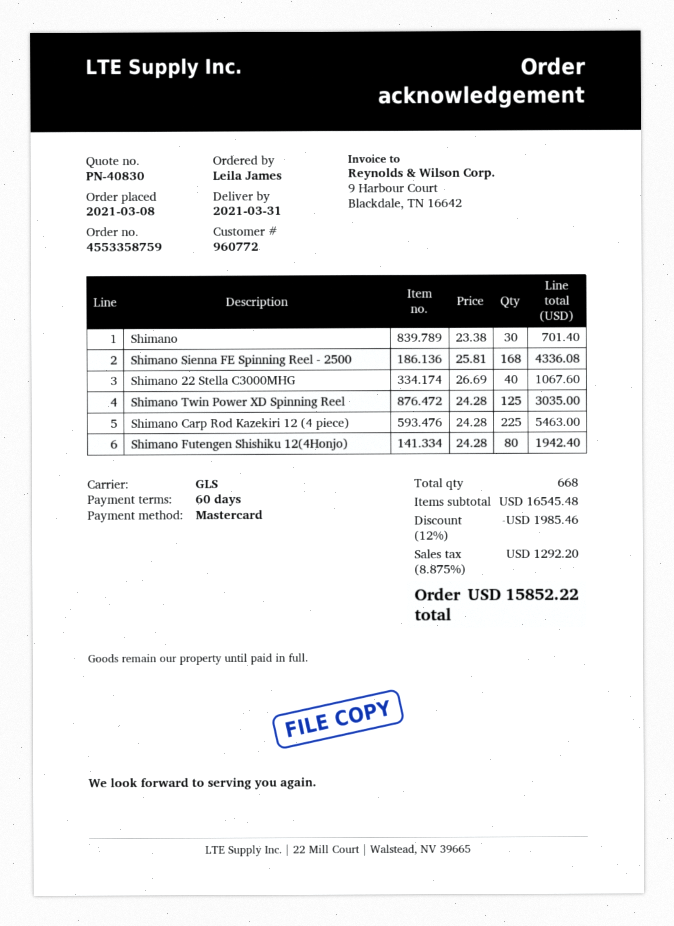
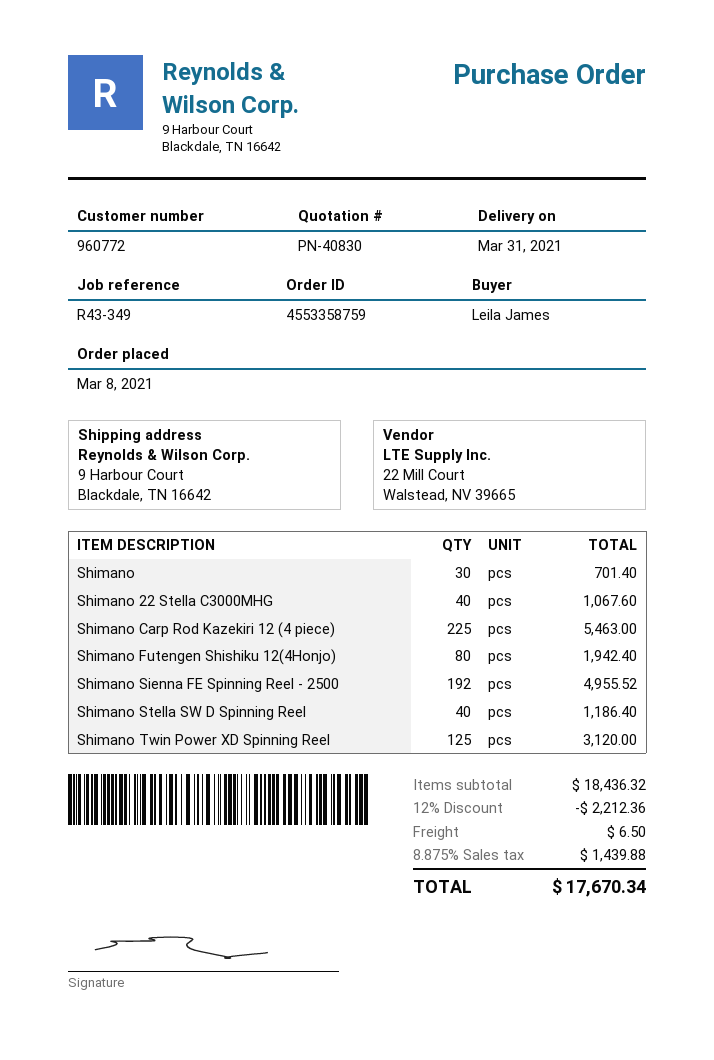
Shimano Sienna FE Spinning Reel - 2500: 168 for 4336.08 -> 192 for 4955.52
Shimano Twin Power XD Spinning Reel: 125 for 3035.00 -> 125 for 3120.00
Shimano Stella SW D Spinning Reel: none -> 40 for 1186.40
subtotal: 16545.48 -> 18436.32
discount: 12% = 1985.46 -> 12% = 2212.36
shipping: none -> 6.50
tax: 8.875% = 1292.20 -> 8.875% = 1439.88
total: 15852.22 -> 17670.34

